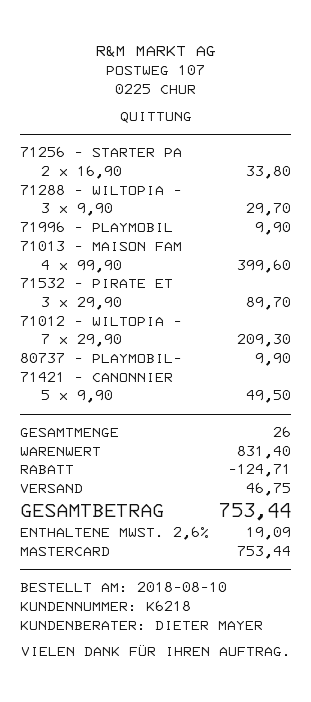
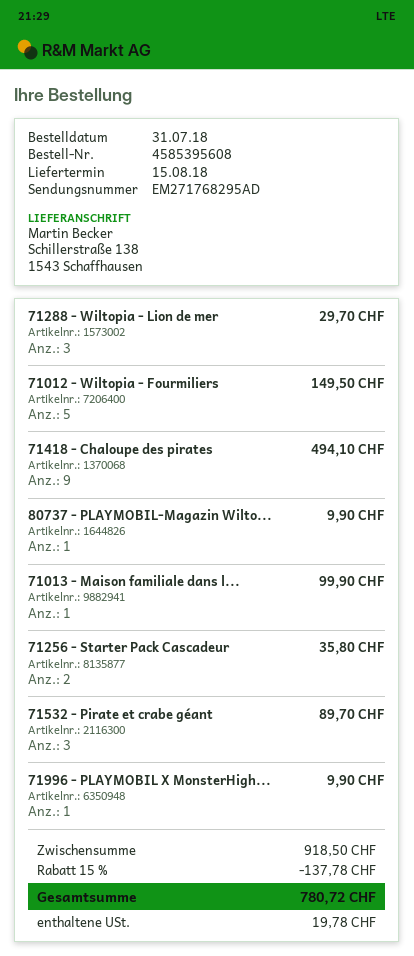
order date: 2018-08-10 -> 2018-07-31
71256 - STARTER PA: 2 for 33.80 -> 2 for 35.80
71013 - MAISON FAM: 4 for 399.60 -> 1 for 99.90
71012 - WILTOPIA -: 7 for 209.30 -> 5 for 149.50
71421 - CANONNIER: 5 for 49.50 -> none
71418 - Chaloupe des pirates: none -> 9 for 494.10
subtotal: 831.40 -> 918.50
discount: 124.71 -> 137.78
shipping: 46.75 -> none
tax: 19.09 -> 19.78
total: 753.44 -> 780.72

